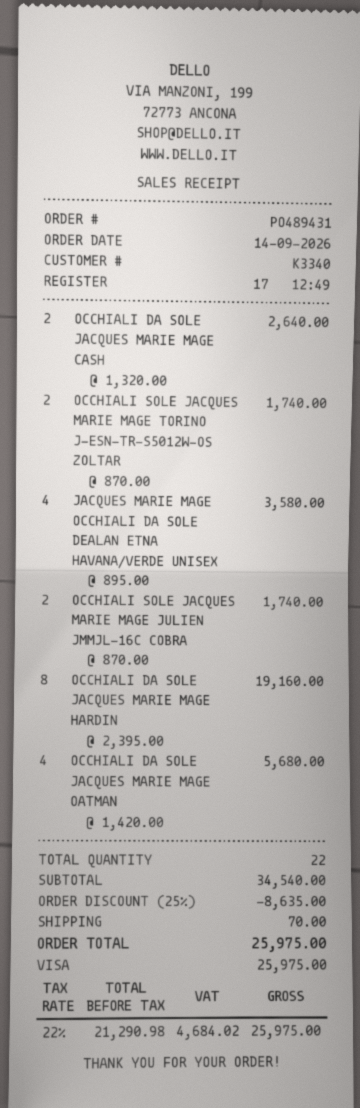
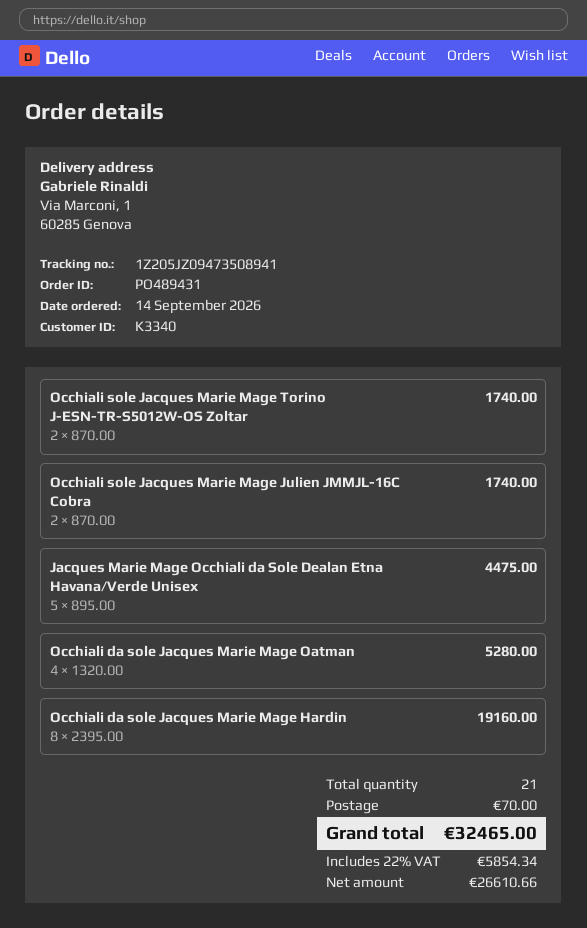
OCCHIALI DA SOLE JACQUES MARIE MAGE CASH: 2 x 1320.00 = 2640.00 -> none
JACQUES MARIE MAGE OCCHIALI DA SOLE DEALAN ETNA HAVANA/VERDE UNISEX: 4 x 895.00 = 3580.00 -> 5 x 895.00 = 4475.00
OCCHIALI DA SOLE JACQUES MARIE MAGE OATMAN: 4 x 1420.00 = 5680.00 -> 4 x 1320.00 = 5280.00
total quantity: 22 -> 21
discount: 25% = 8635.00 -> none
net: 21290.98 -> 26610.66
tax: 22% = 4684.02 -> 22% = 5854.34
total: 25975.00 -> 32465.00

